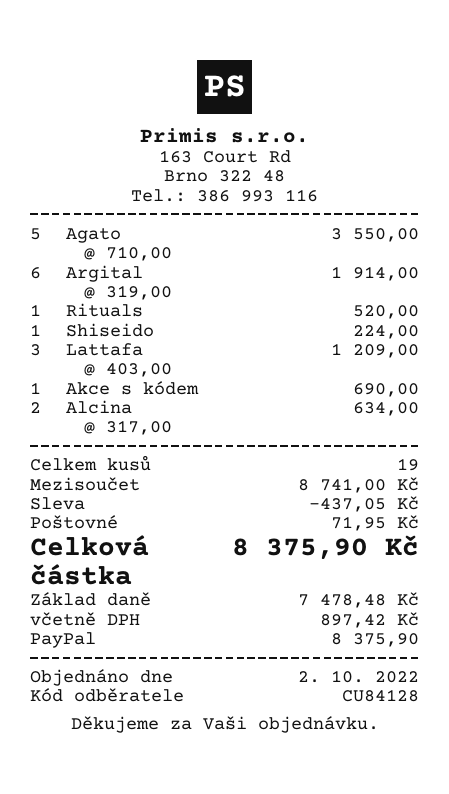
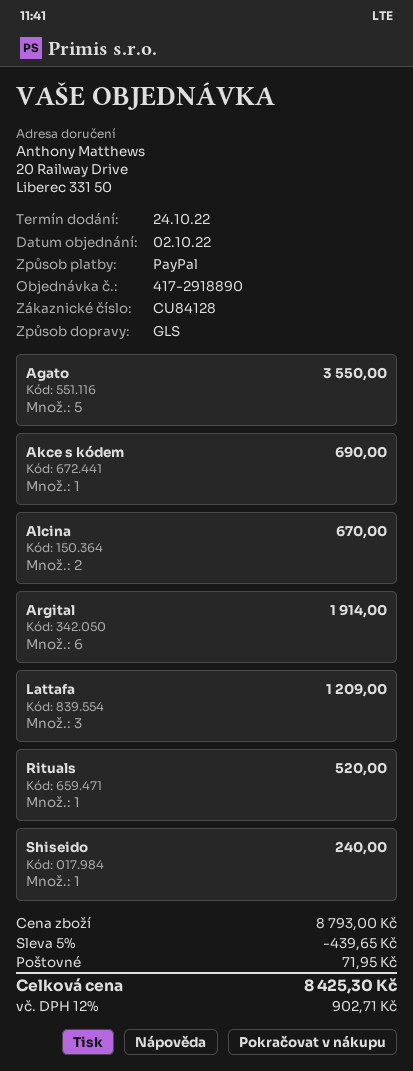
Shiseido: 1 for 224.00 -> 1 for 240.00
Alcina: 2 for 634.00 -> 2 for 670.00
subtotal: 8741.00 -> 8793.00
discount: 437.05 -> 439.65
tax: 897.42 -> 902.71
total: 8375.90 -> 8425.30

